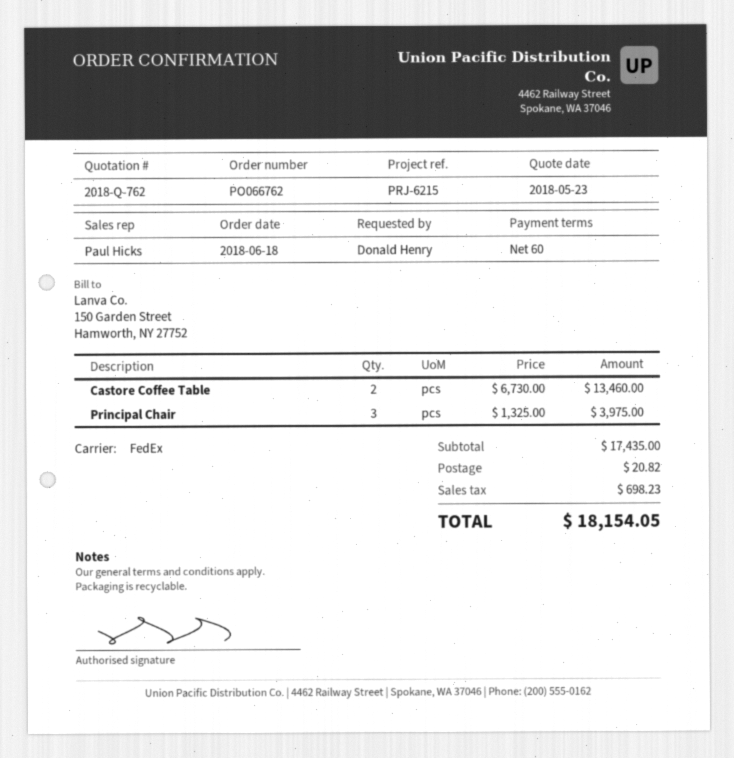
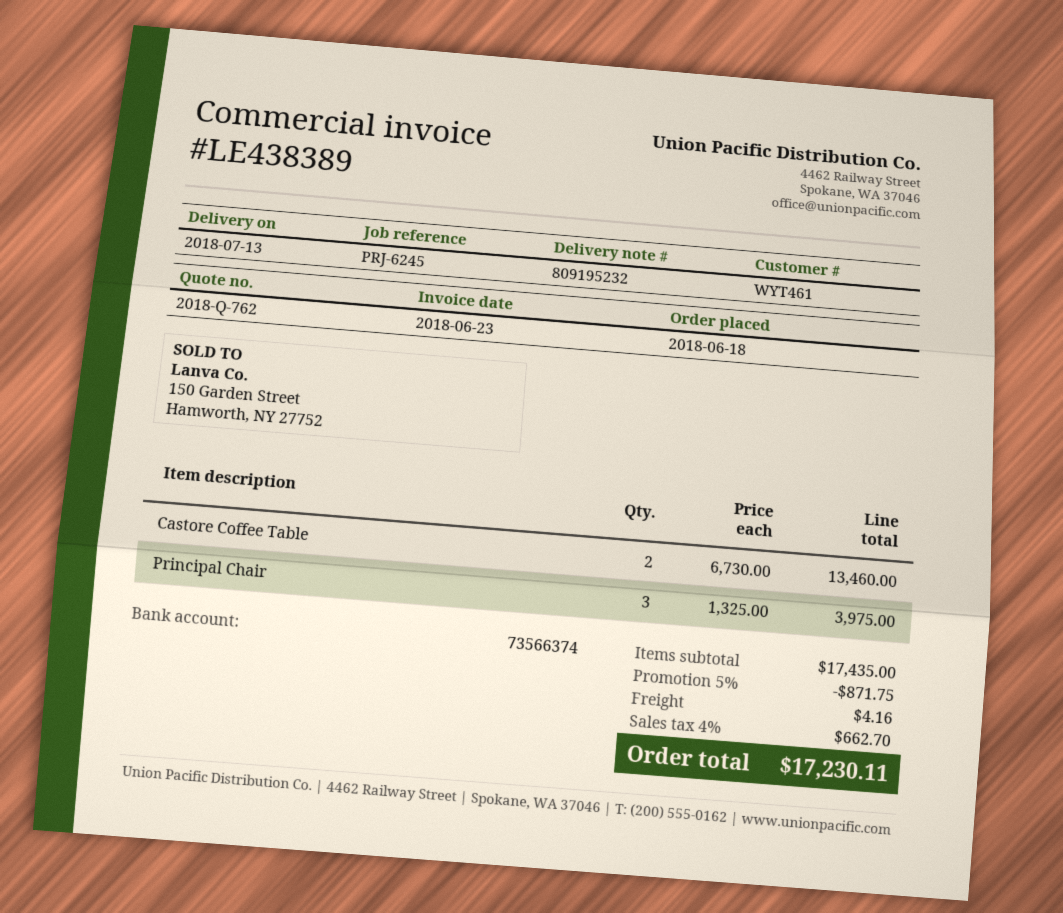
reference: PRJ-6215 -> PRJ-6245
discount: none -> 5% = 871.75
shipping: 20.82 -> 4.16
tax: 698.23 -> 662.70
total: 18154.05 -> 17230.11

